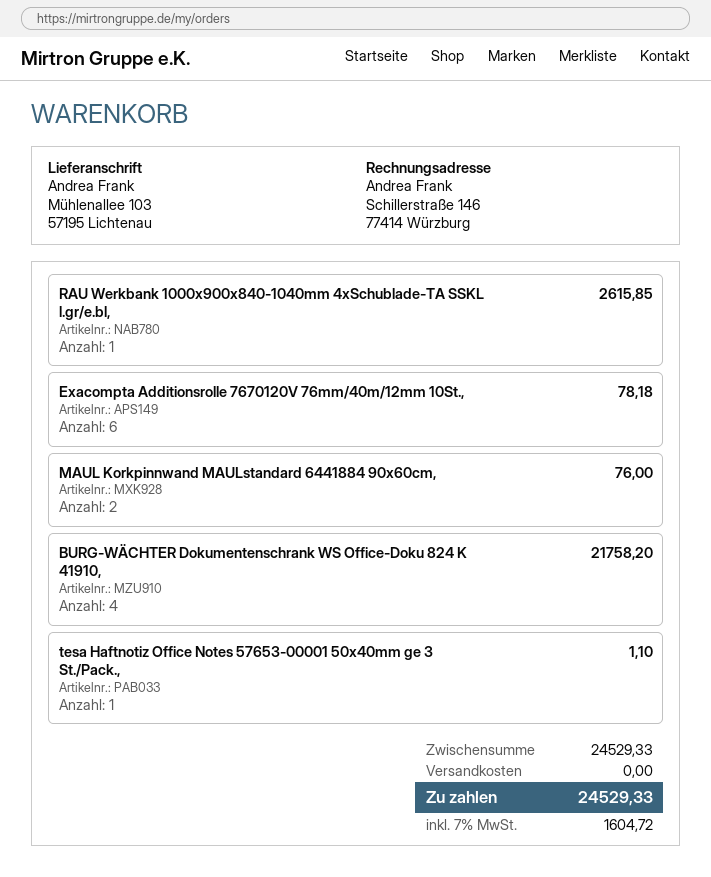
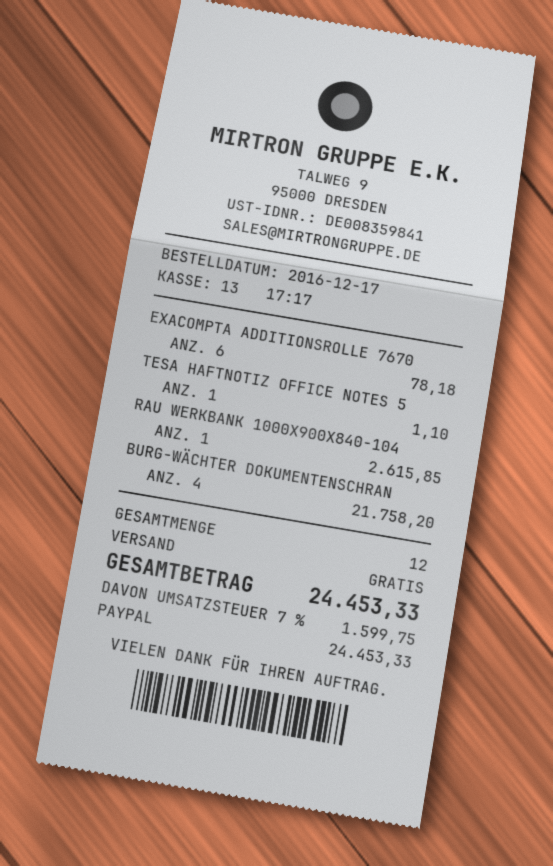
MAUL Korkpinnwand MAULstandard 6441884 90x60cm,: 2 for 76.00 -> none
tax: 7% = 1604.72 -> 7% = 1599.75
total: 24529.33 -> 24453.33

